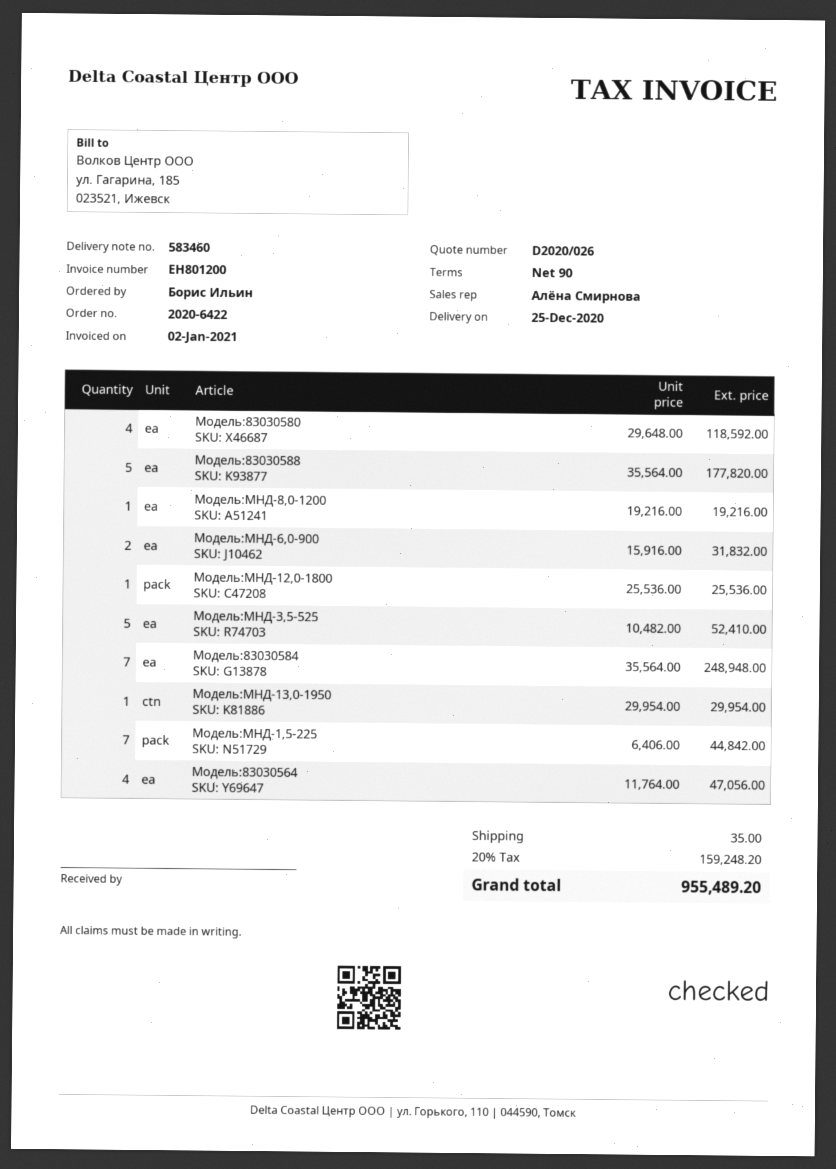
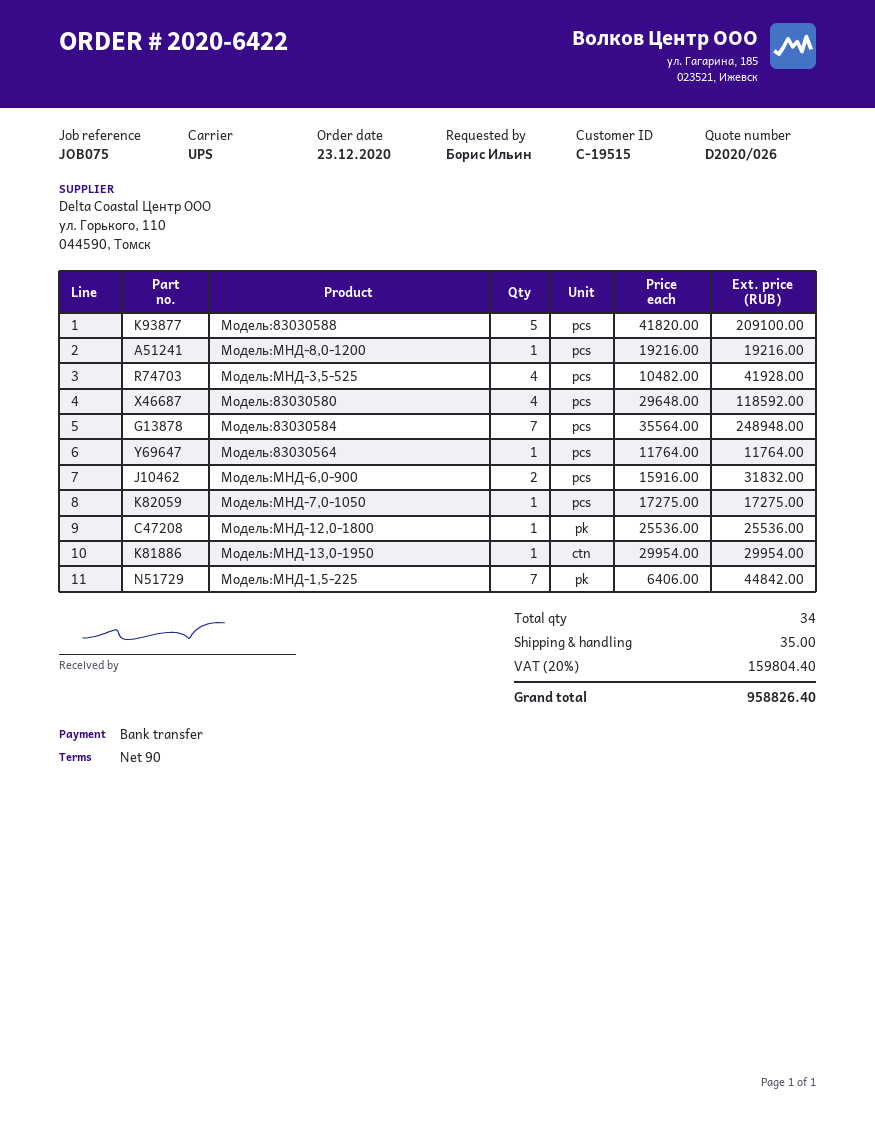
Модель:83030588: 5 x 35564.00 = 177820.00 -> 5 x 41820.00 = 209100.00
Модель:МНД-3,5-525: 5 x 10482.00 = 52410.00 -> 4 x 10482.00 = 41928.00
Модель:83030564: 4 x 11764.00 = 47056.00 -> 1 x 11764.00 = 11764.00
Модель:МНД-7,0-1050: none -> 1 x 17275.00 = 17275.00
tax: 20% = 159248.20 -> 20% = 159804.40
total: 955489.20 -> 958826.40

